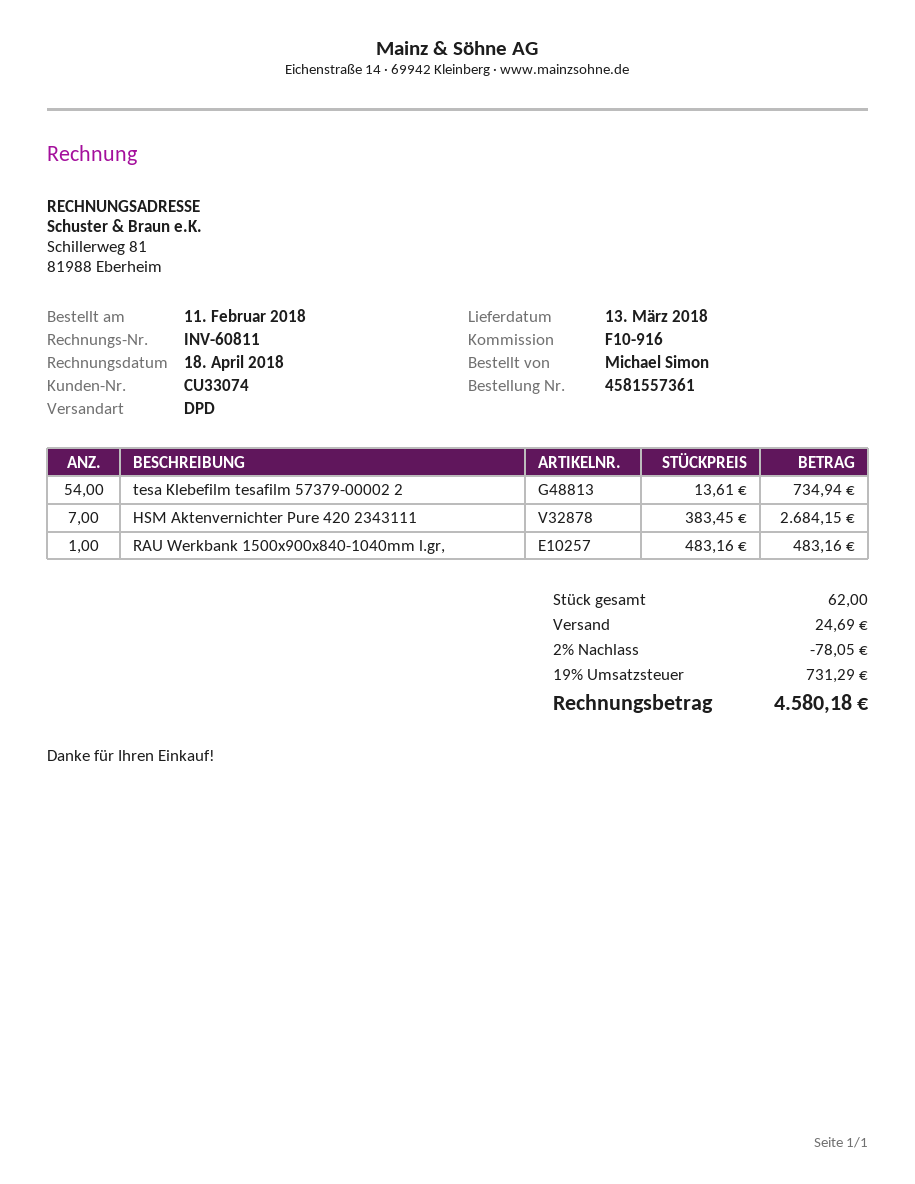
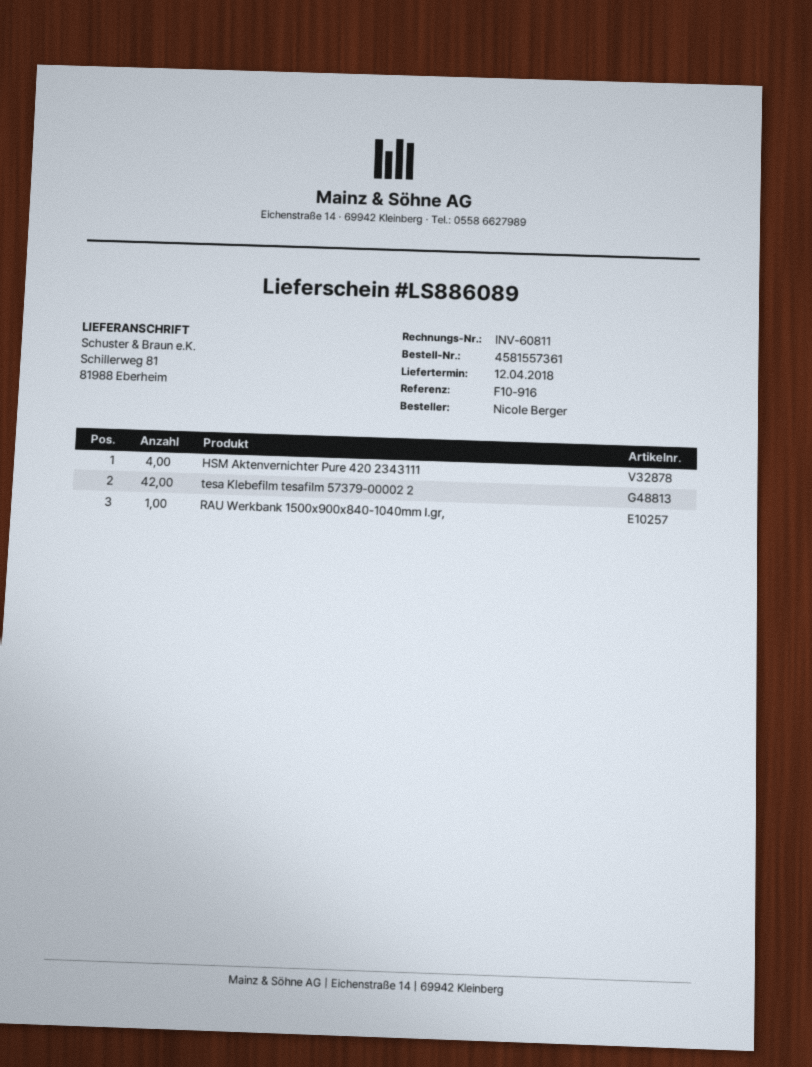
delivery date: 2018-03-13 -> 2018-04-12
ordered by: Michael Simon -> Nicole Berger
tesa Klebefilm tesafilm 57379-00002 2: 54 -> 42
HSM Aktenvernichter Pure 420 2343111: 7 -> 4

